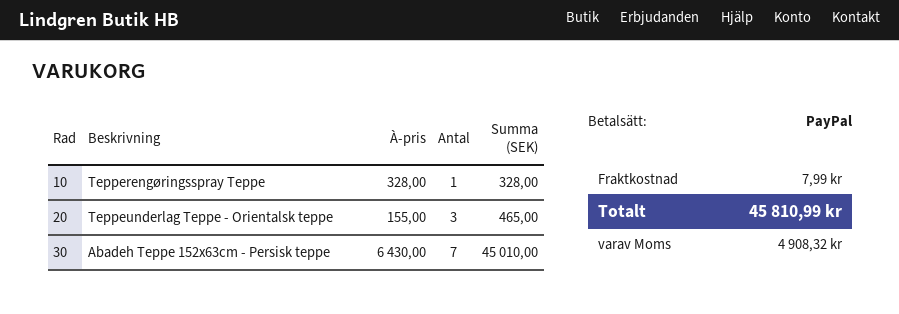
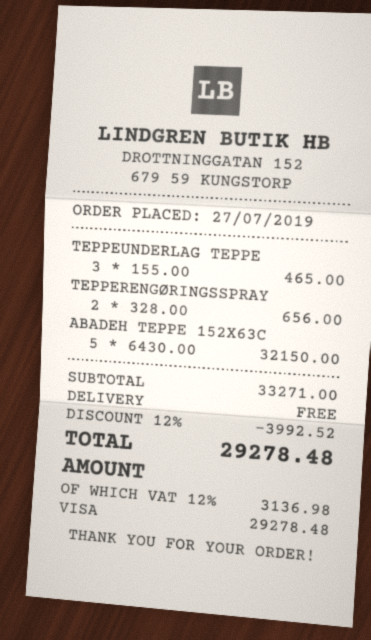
payment method: PayPal -> Visa
Tepperengøringsspray Teppe: 1 x 328.00 = 328.00 -> 2 x 328.00 = 656.00
Abadeh Teppe 152x63cm - Persisk teppe: 7 x 6430.00 = 45010.00 -> 5 x 6430.00 = 32150.00
discount: none -> 12% = 3992.52
shipping: 7.99 -> 0.00
tax: 4908.32 -> 3136.98
total: 45810.99 -> 29278.48

